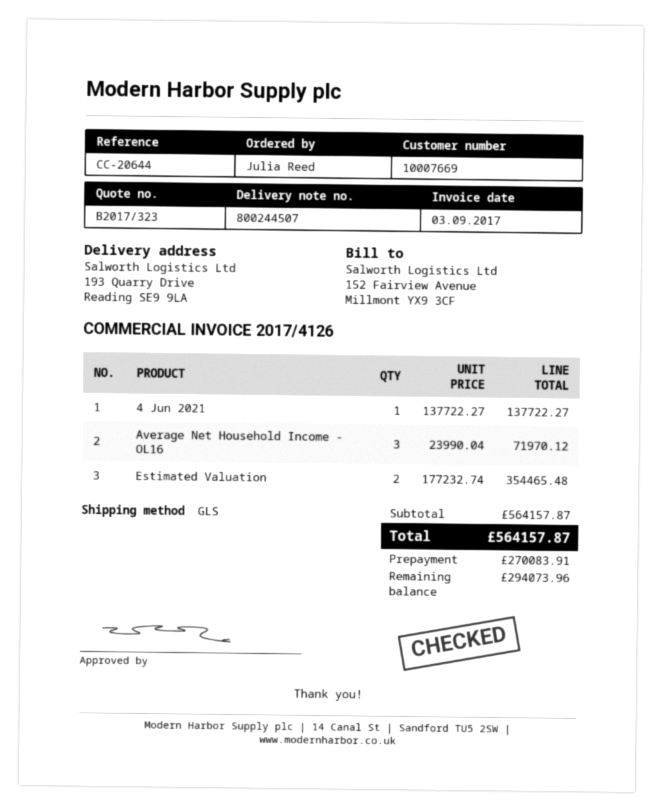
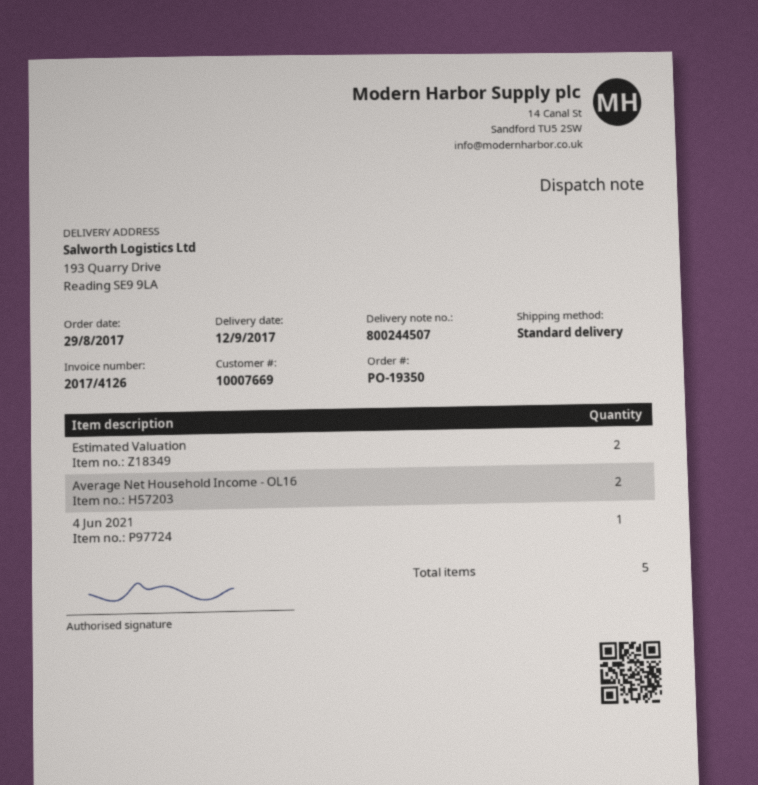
shipping method: GLS -> standard
Average Net Household Income - OL16: 3 -> 2

